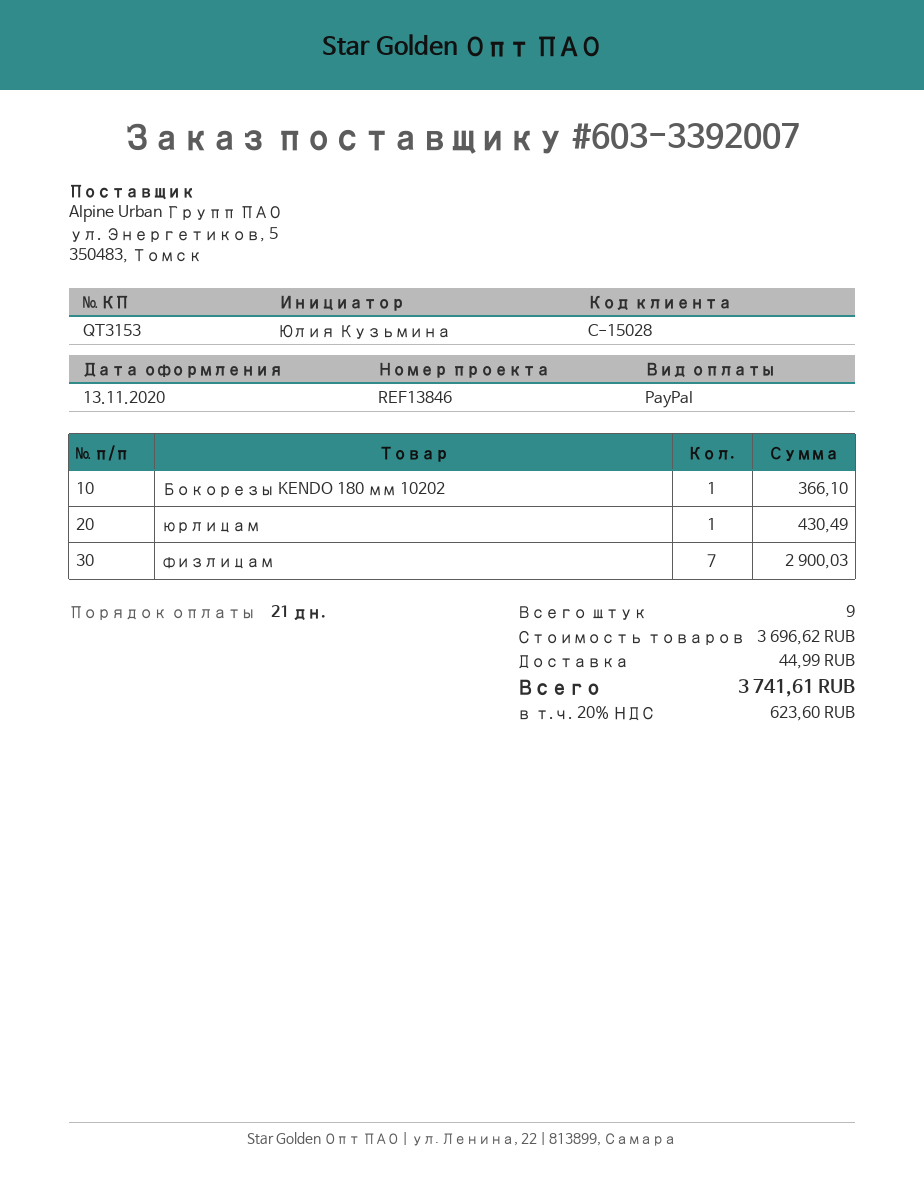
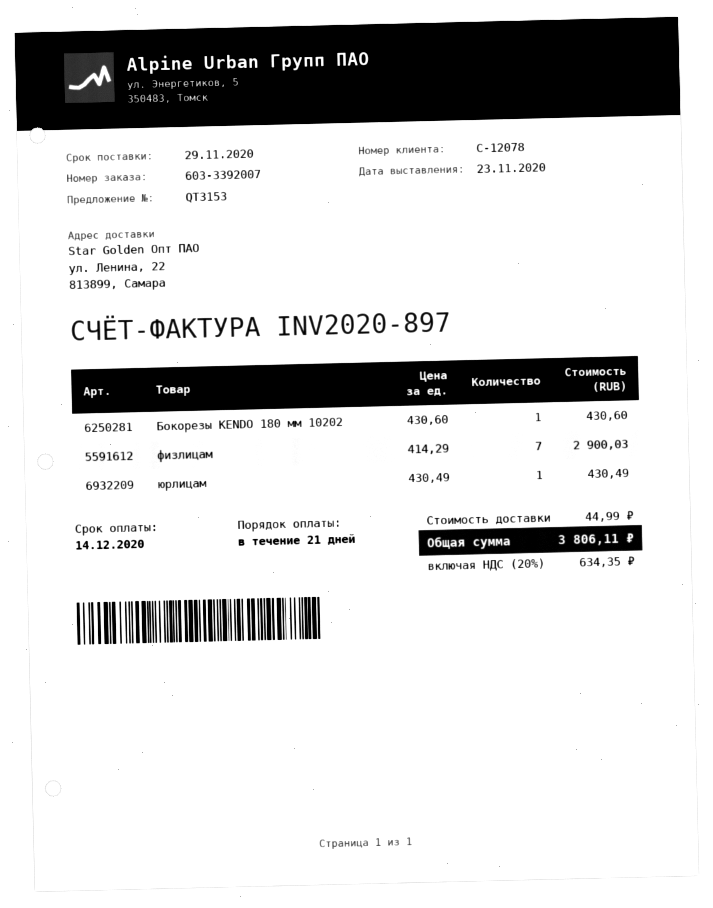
customer number: C-15028 -> C-12078
Бокорезы KENDO 180 мм 10202: 1 for 366.10 -> 1 for 430.60
tax: 20% = 623.60 -> 20% = 634.35
total: 3741.61 -> 3806.11

